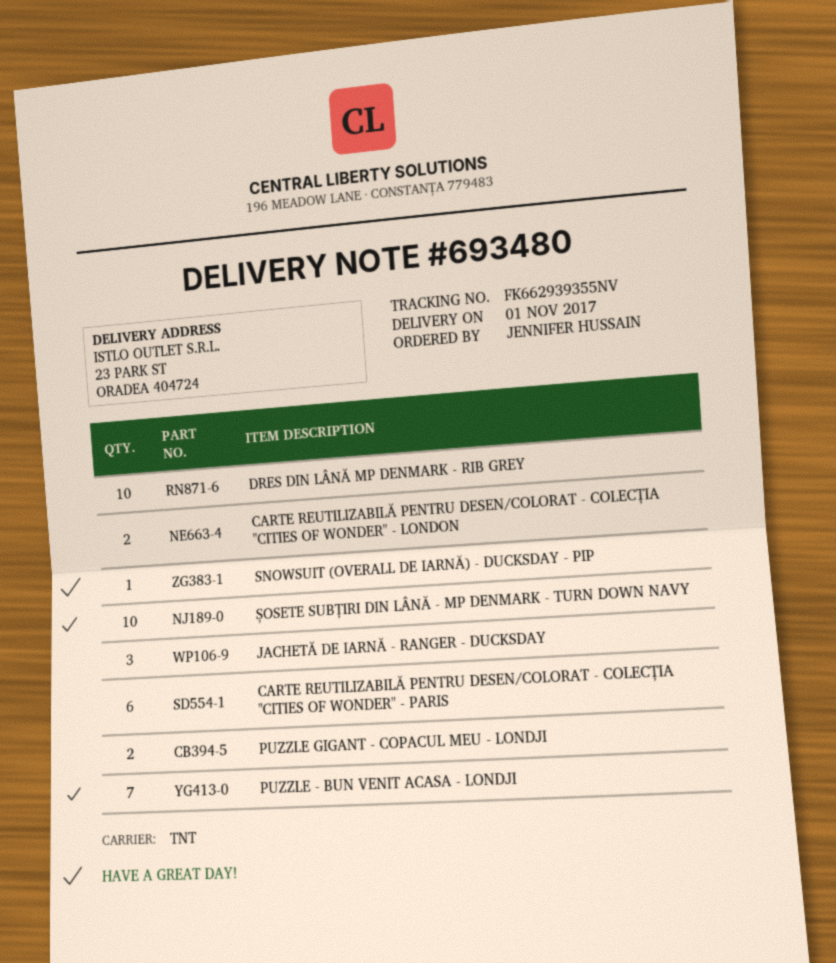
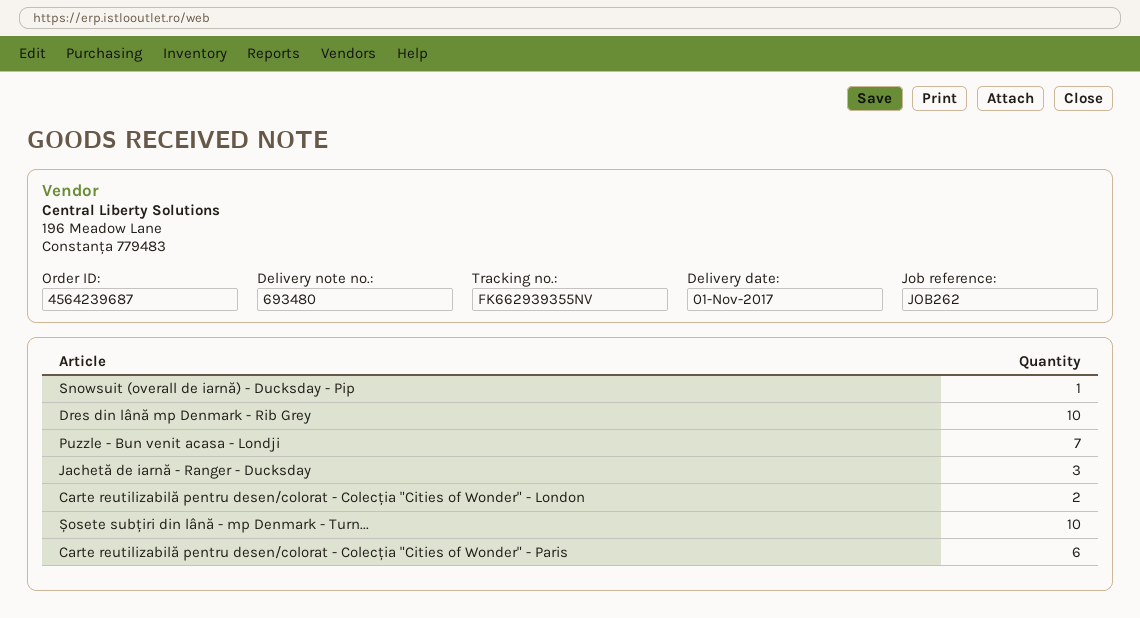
PUZZLE GIGANT - COPACUL MEU - LONDJI: 2 -> none

